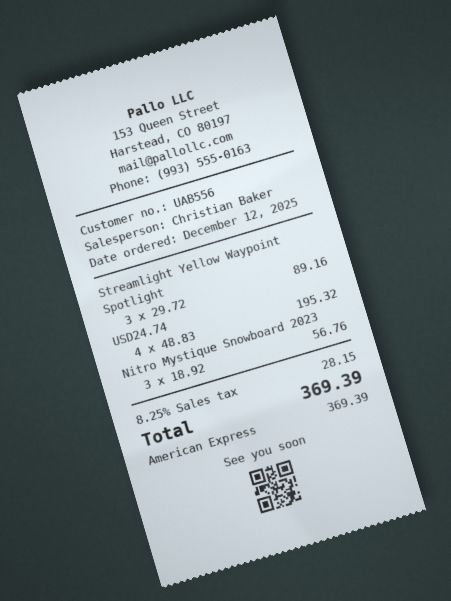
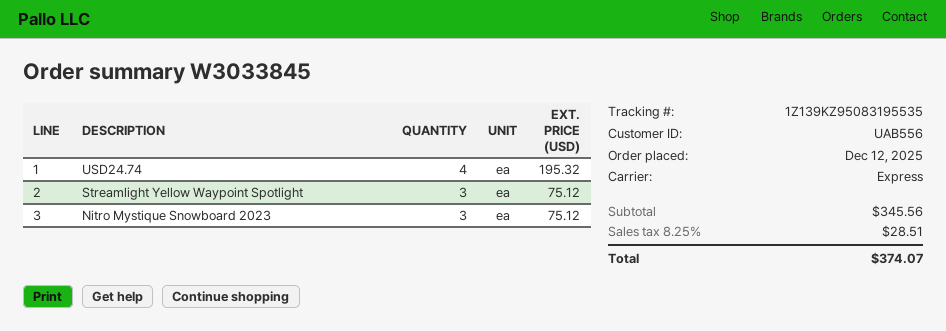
Streamlight Yellow Waypoint Spotlight: 3 for 89.16 -> 3 for 75.12
Nitro Mystique Snowboard 2023: 3 for 56.76 -> 3 for 75.12
tax: 8.25% = 28.15 -> 8.25% = 28.51
total: 369.39 -> 374.07

